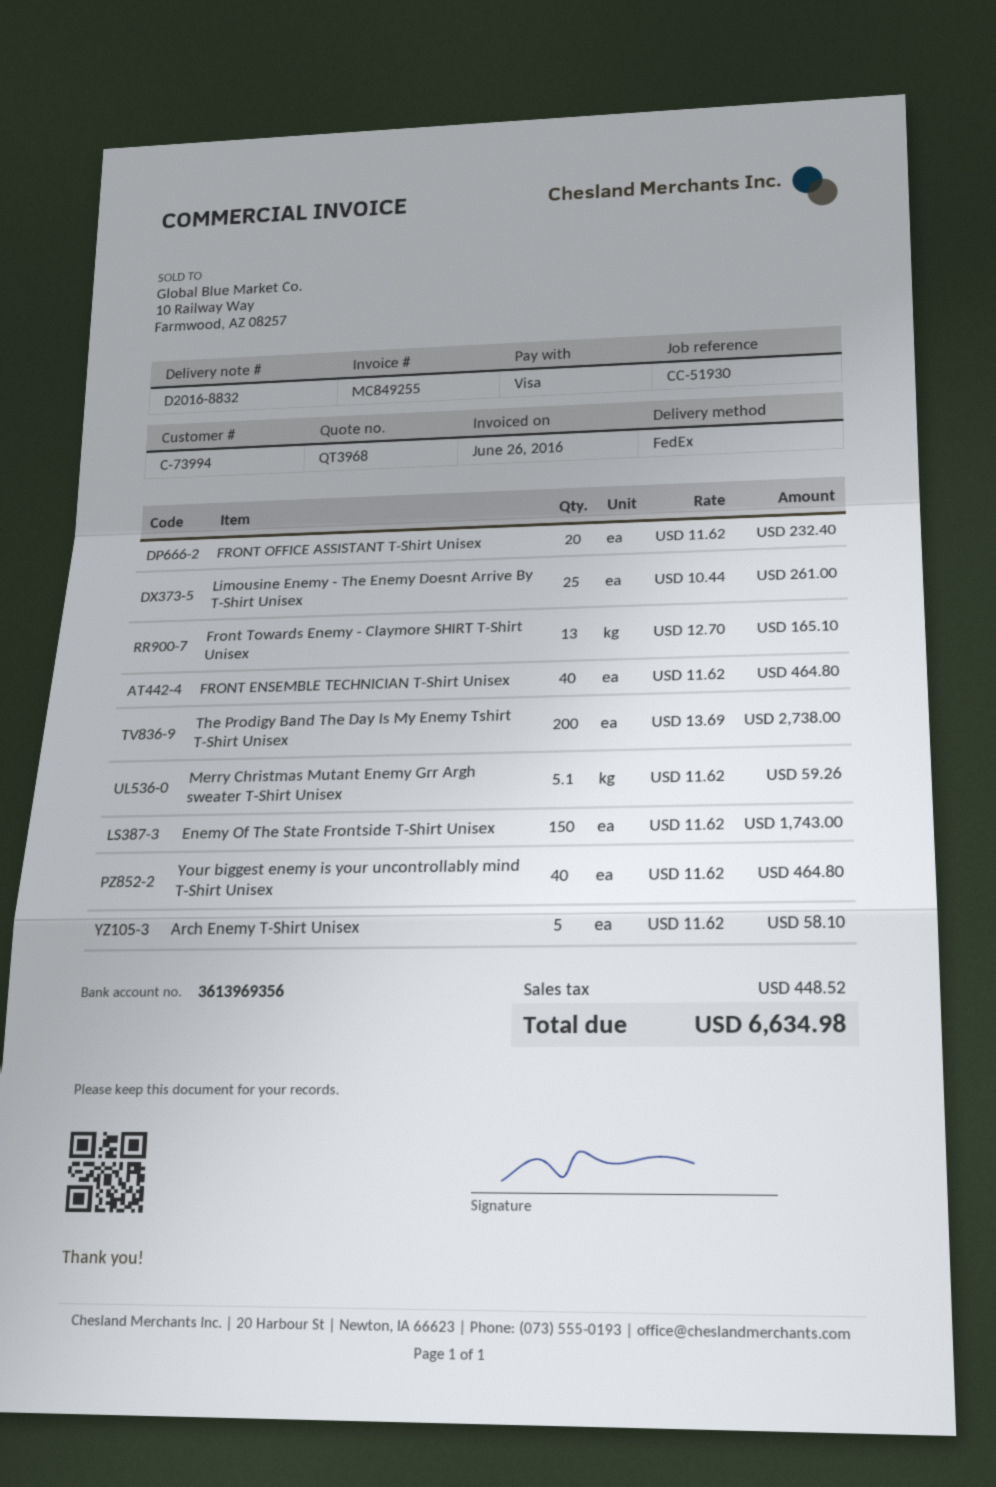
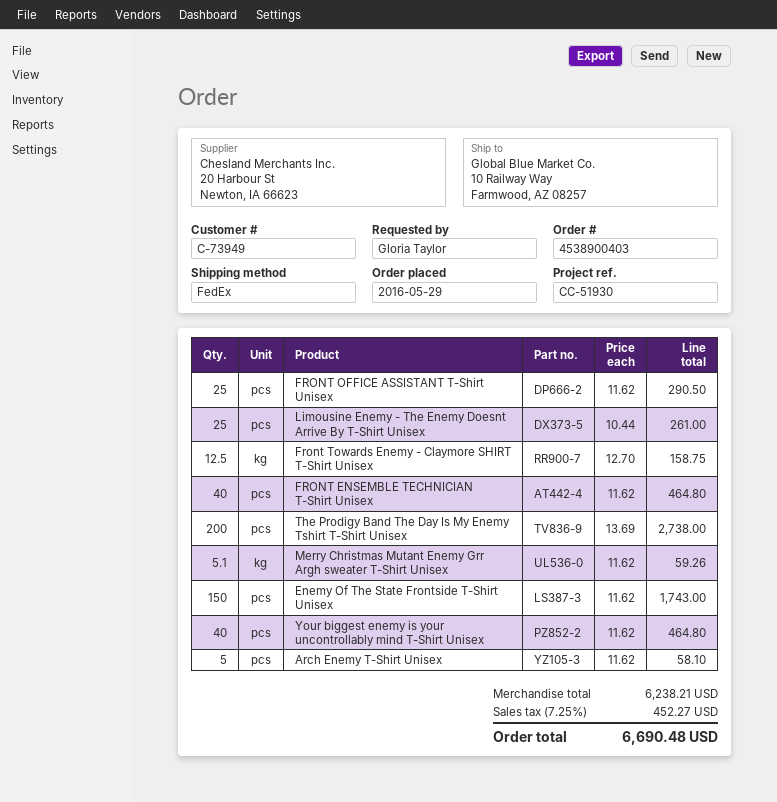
customer number: C-73994 -> C-73949
FRONT OFFICE ASSISTANT T-Shirt Unisex: 20 x 11.62 = 232.40 -> 25 x 11.62 = 290.50
Front Towards Enemy - Claymore SHIRT T-Shirt Unisex: 13 x 12.70 = 165.10 -> 12.5 x 12.70 = 158.75
tax: 448.52 -> 452.27
total: 6634.98 -> 6690.48

